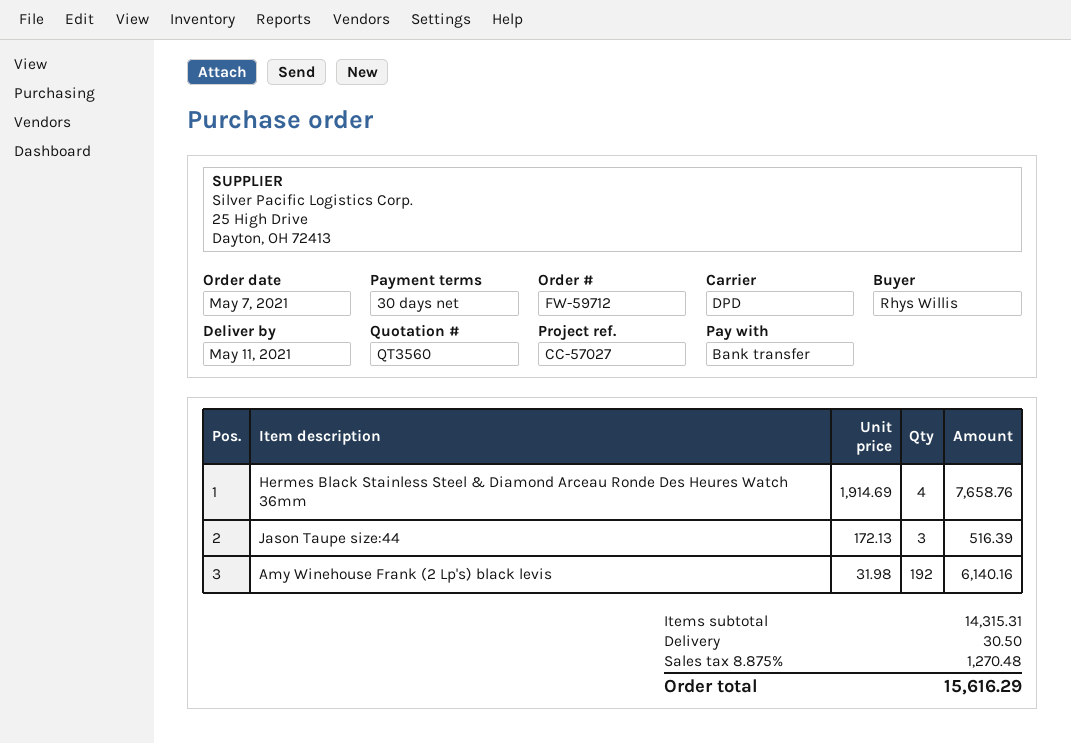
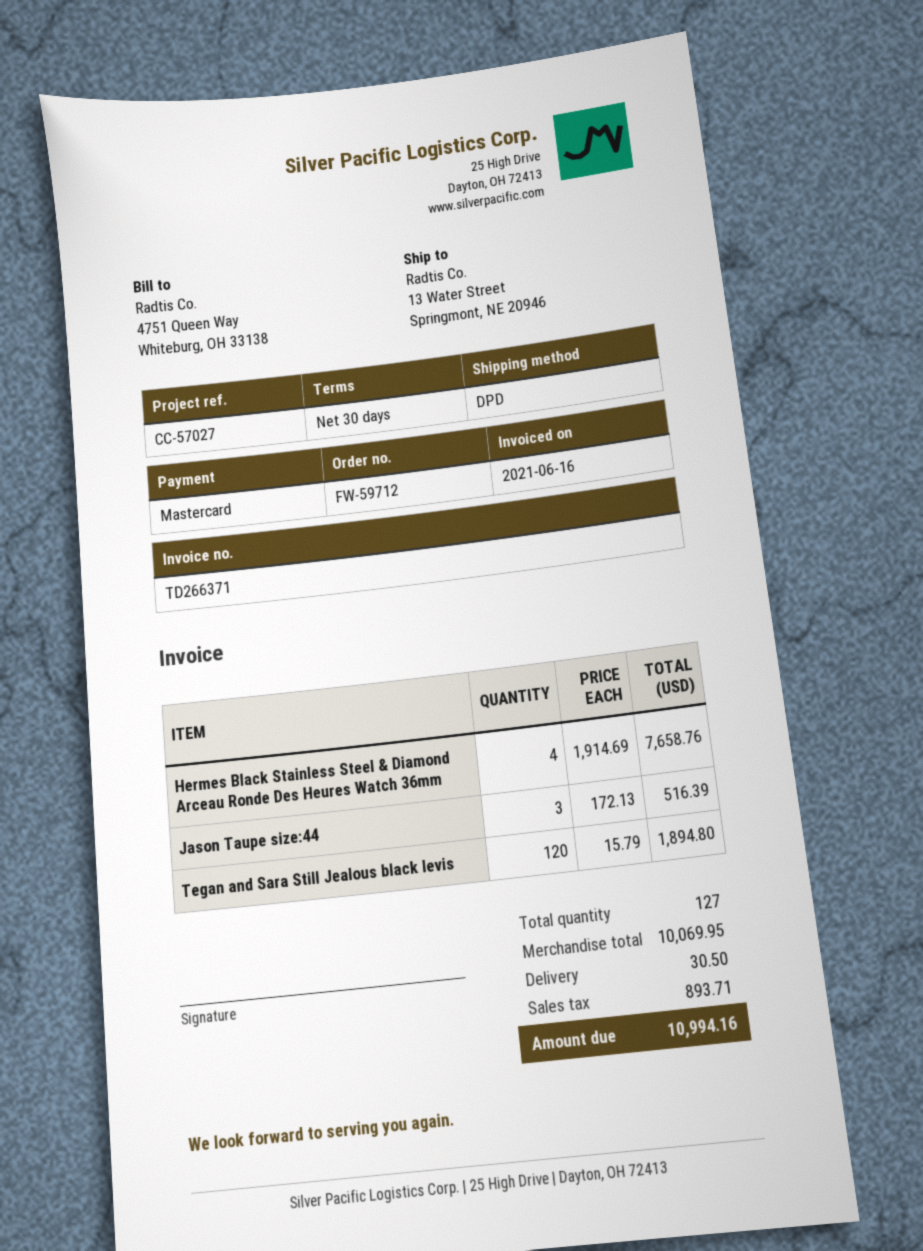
payment method: bank transfer -> Mastercard
Amy Winehouse Frank (2 Lp's) black levis: 192 x 31.98 = 6140.16 -> none
Tegan and Sara Still Jealous black levis: none -> 120 x 15.79 = 1894.80
subtotal: 14315.31 -> 10069.95
tax: 1270.48 -> 893.71
total: 15616.29 -> 10994.16

